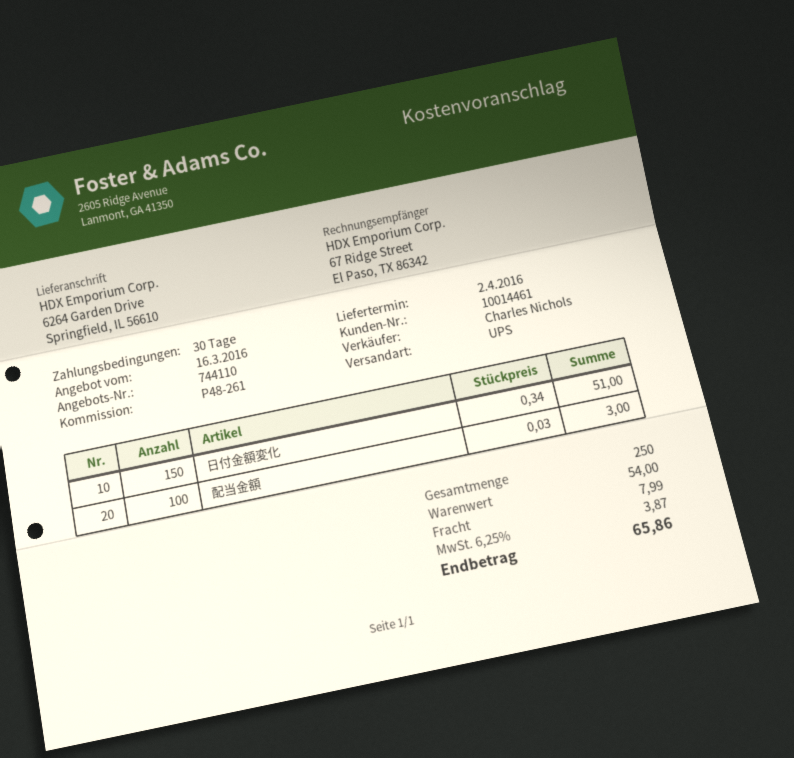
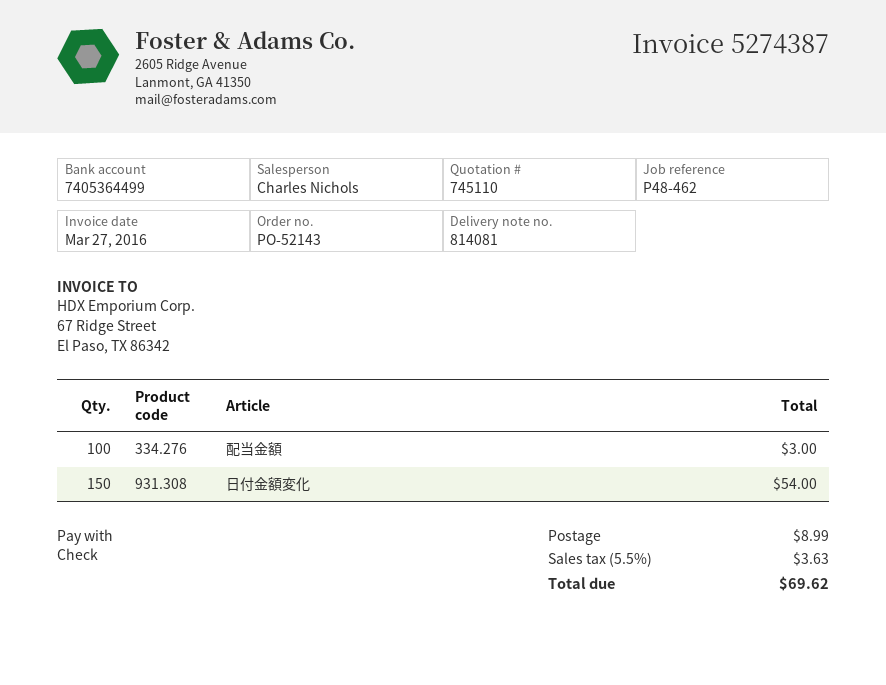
quote number: 744110 -> 745110
reference: P48-261 -> P48-462
日付金額変化: 150 for 51.00 -> 150 for 54.00
shipping: 7.99 -> 8.99
tax: 6.25% = 3.87 -> 5.5% = 3.63
total: 65.86 -> 69.62

